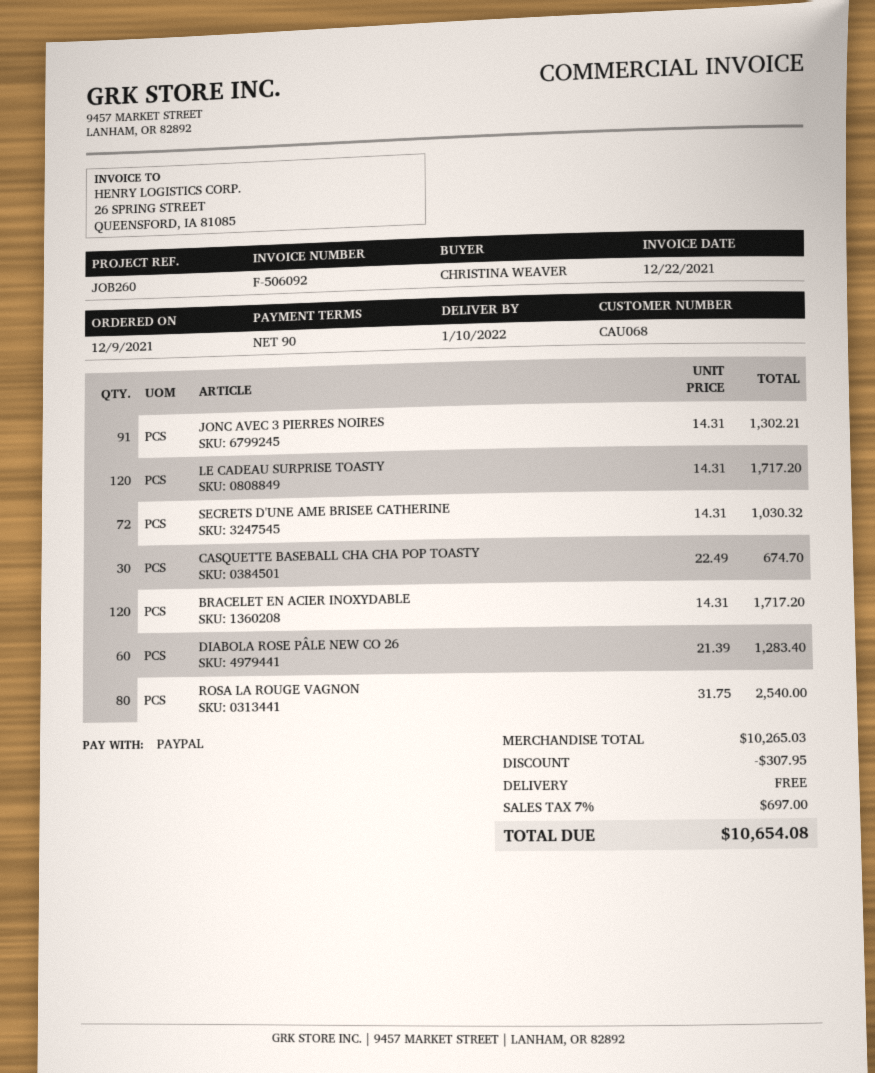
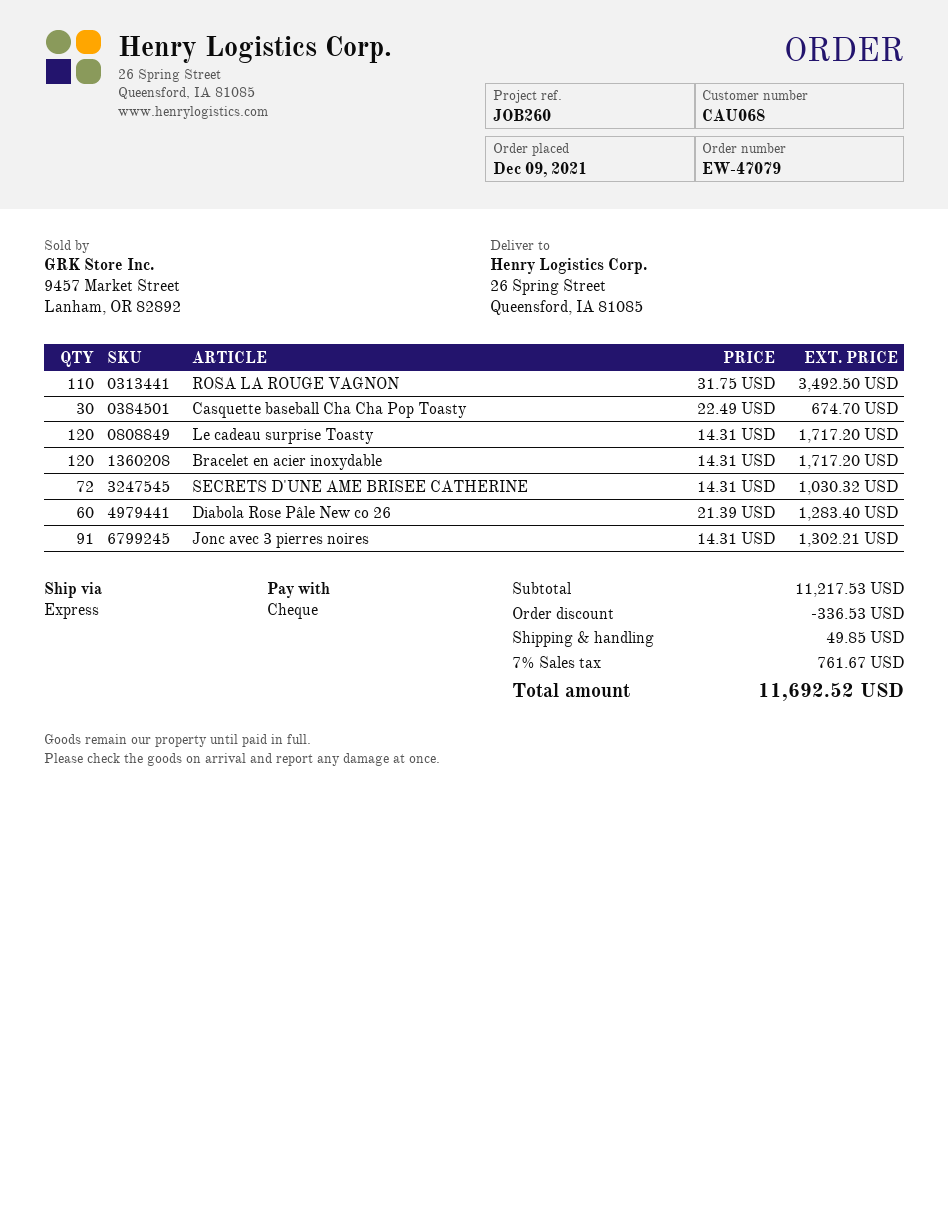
payment method: PayPal -> cheque
ROSA LA ROUGE VAGNON: 80 x 31.75 = 2540.00 -> 110 x 31.75 = 3492.50
subtotal: 10265.03 -> 11217.53
discount: 307.95 -> 336.53
shipping: 0.00 -> 49.85
tax: 7% = 697.00 -> 7% = 761.67
total: 10654.08 -> 11692.52

